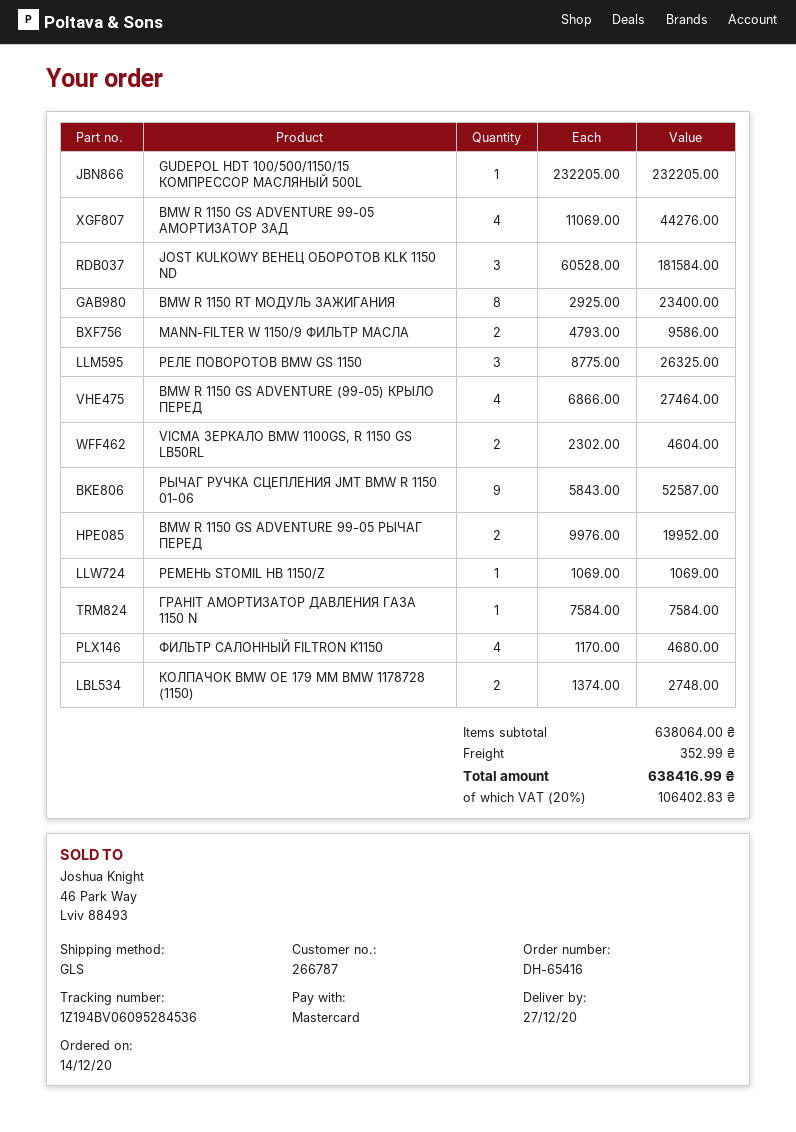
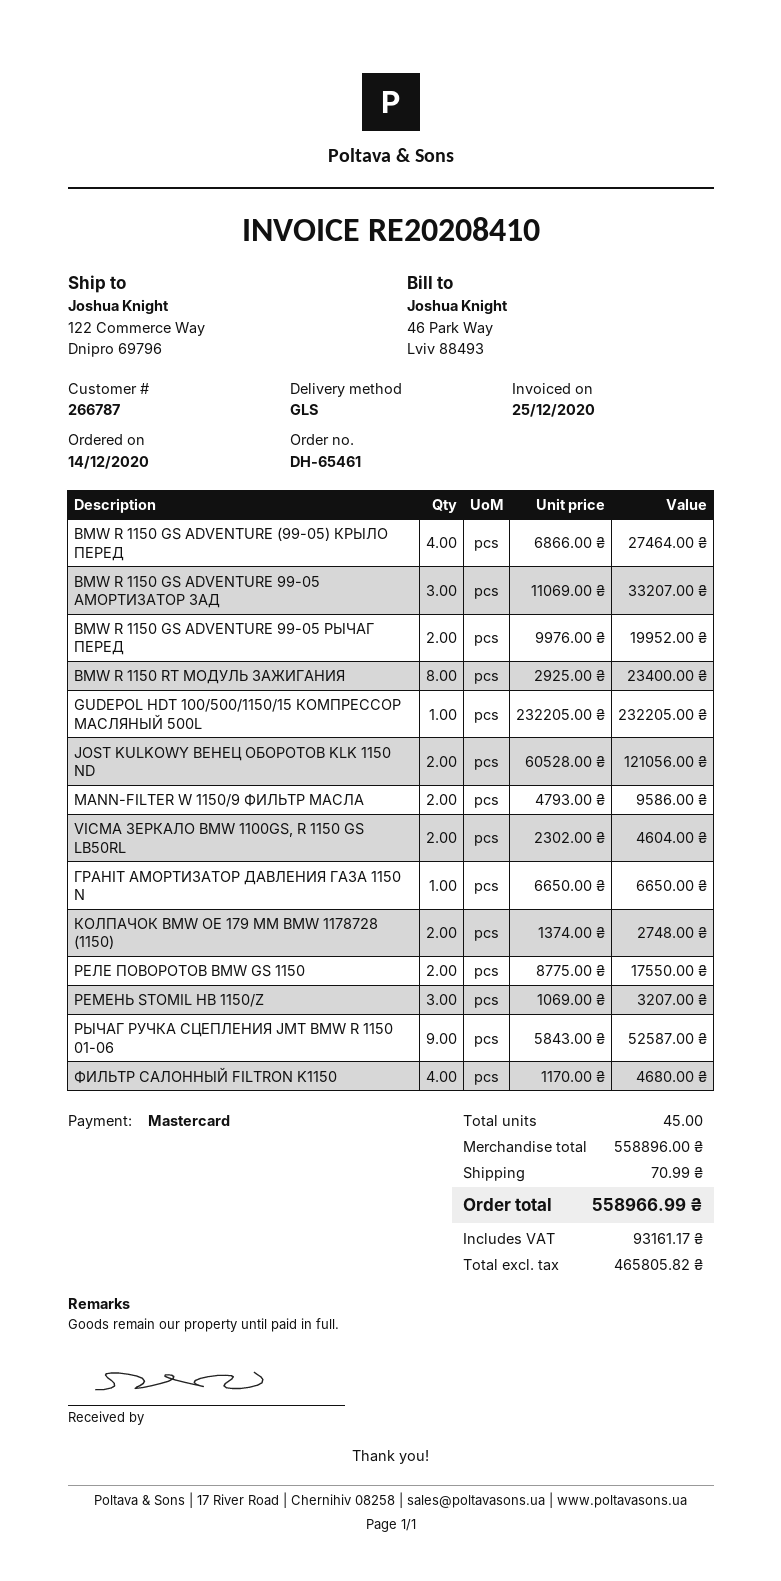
order number: DH-65416 -> DH-65461
BMW R 1150 GS ADVENTURE 99-05 АМОРТИЗАТОР ЗАД: 4 x 11069.00 = 44276.00 -> 3 x 11069.00 = 33207.00
JOST KULKOWY ВЕНЕЦ ОБОРОТОВ KLK 1150 ND: 3 x 60528.00 = 181584.00 -> 2 x 60528.00 = 121056.00
РЕЛЕ ПОВОРОТОВ BMW GS 1150: 3 x 8775.00 = 26325.00 -> 2 x 8775.00 = 17550.00
РЕМЕНЬ STOMIL HB 1150/Z: 1 x 1069.00 = 1069.00 -> 3 x 1069.00 = 3207.00
ГРАНІТ АМОРТИЗАТОР ДАВЛЕНИЯ ГАЗА 1150 N: 1 x 7584.00 = 7584.00 -> 1 x 6650.00 = 6650.00
subtotal: 638064.00 -> 558896.00
shipping: 352.99 -> 70.99
tax: 106402.83 -> 93161.17
total: 638416.99 -> 558966.99

